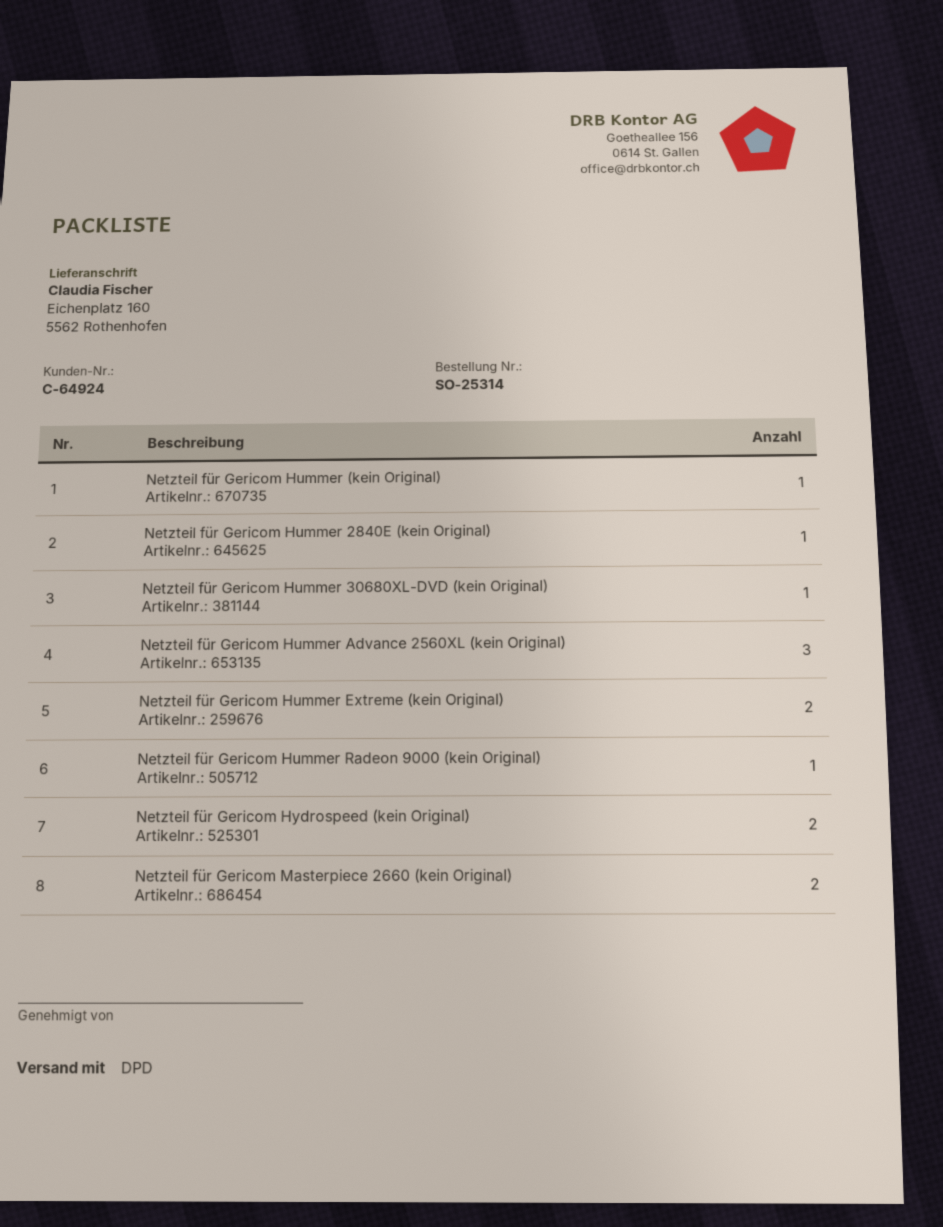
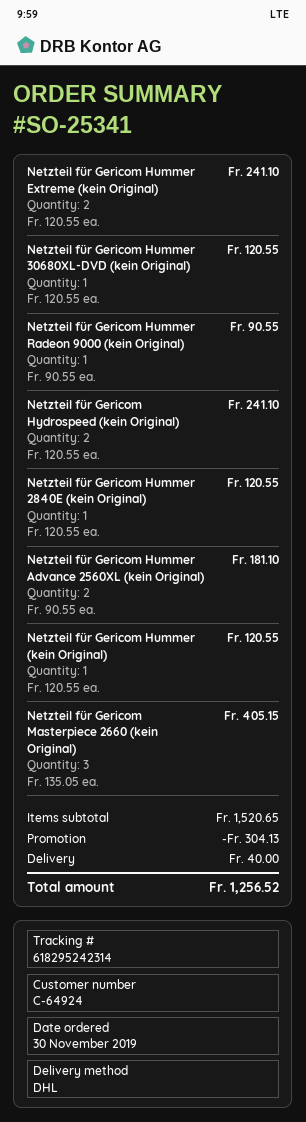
order number: SO-25314 -> SO-25341
shipping method: DPD -> DHL
Netzteil für Gericom Hummer Advance 2560XL (kein Original): 3 -> 2
Netzteil für Gericom Masterpiece 2660 (kein Original): 2 -> 3

